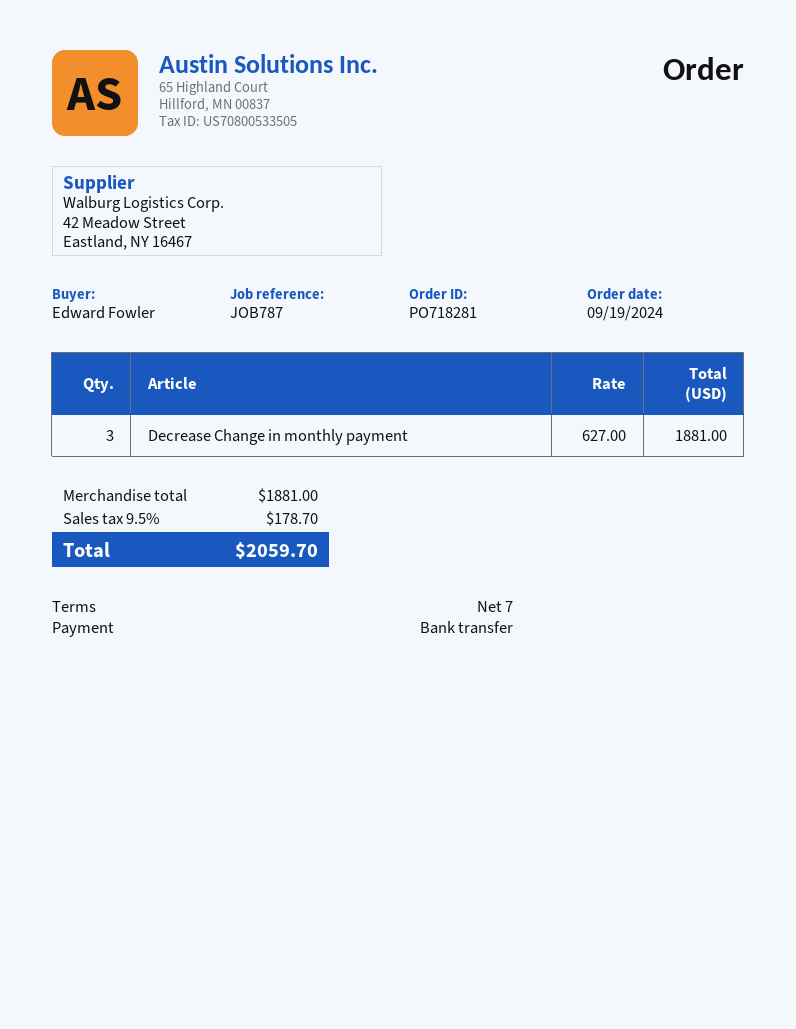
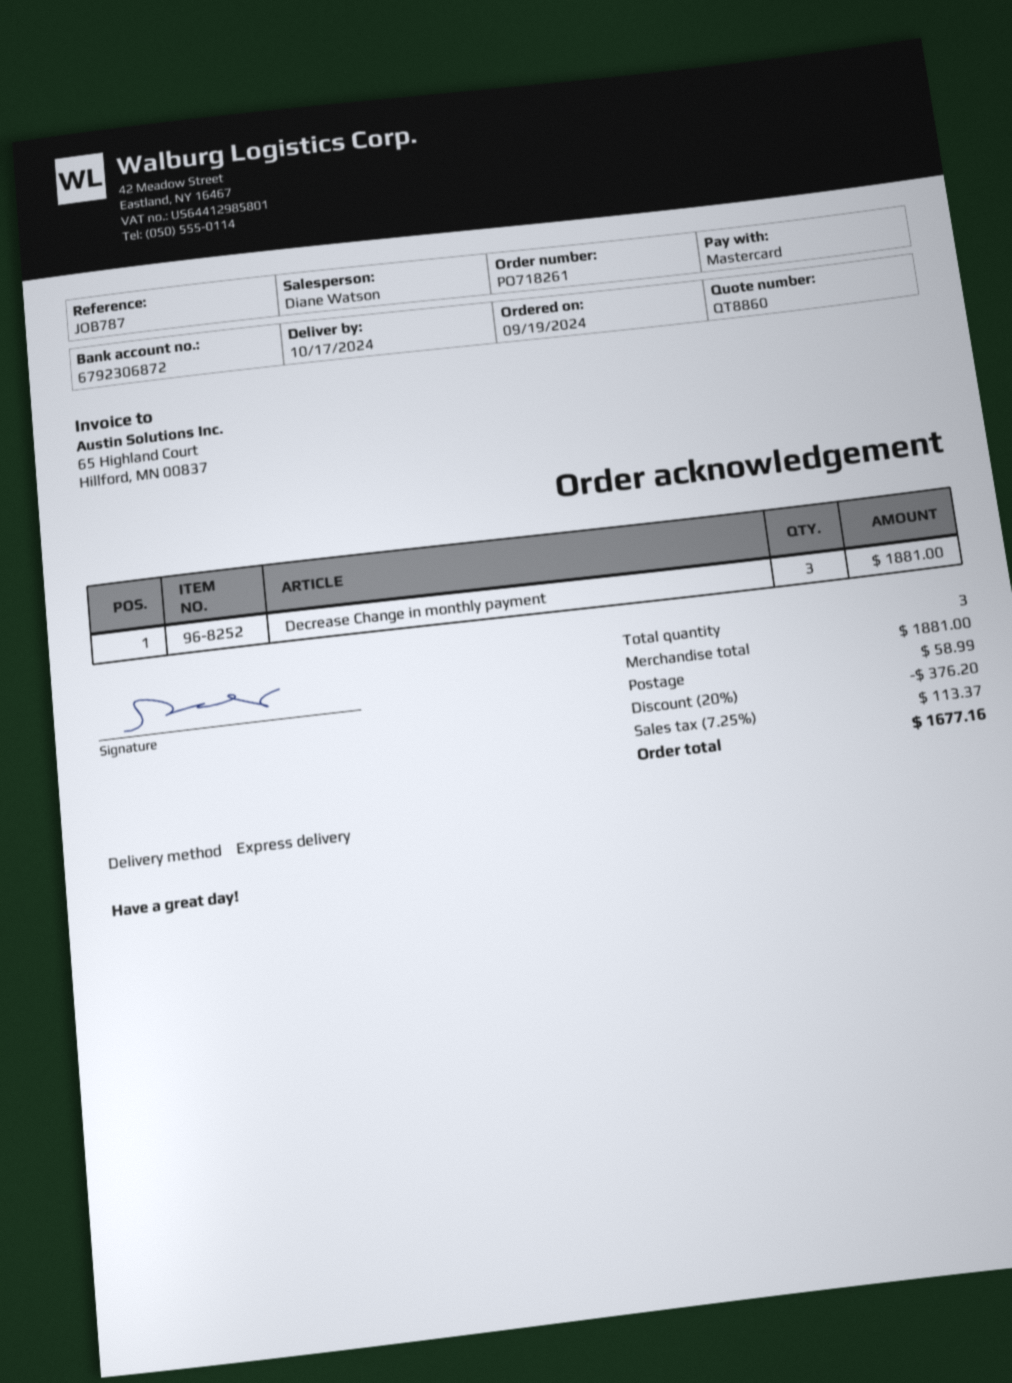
order number: PO718281 -> PO718261
payment method: bank transfer -> Mastercard
discount: none -> 20% = 376.20
shipping: none -> 58.99
tax: 9.5% = 178.70 -> 7.25% = 113.37
total: 2059.70 -> 1677.16

